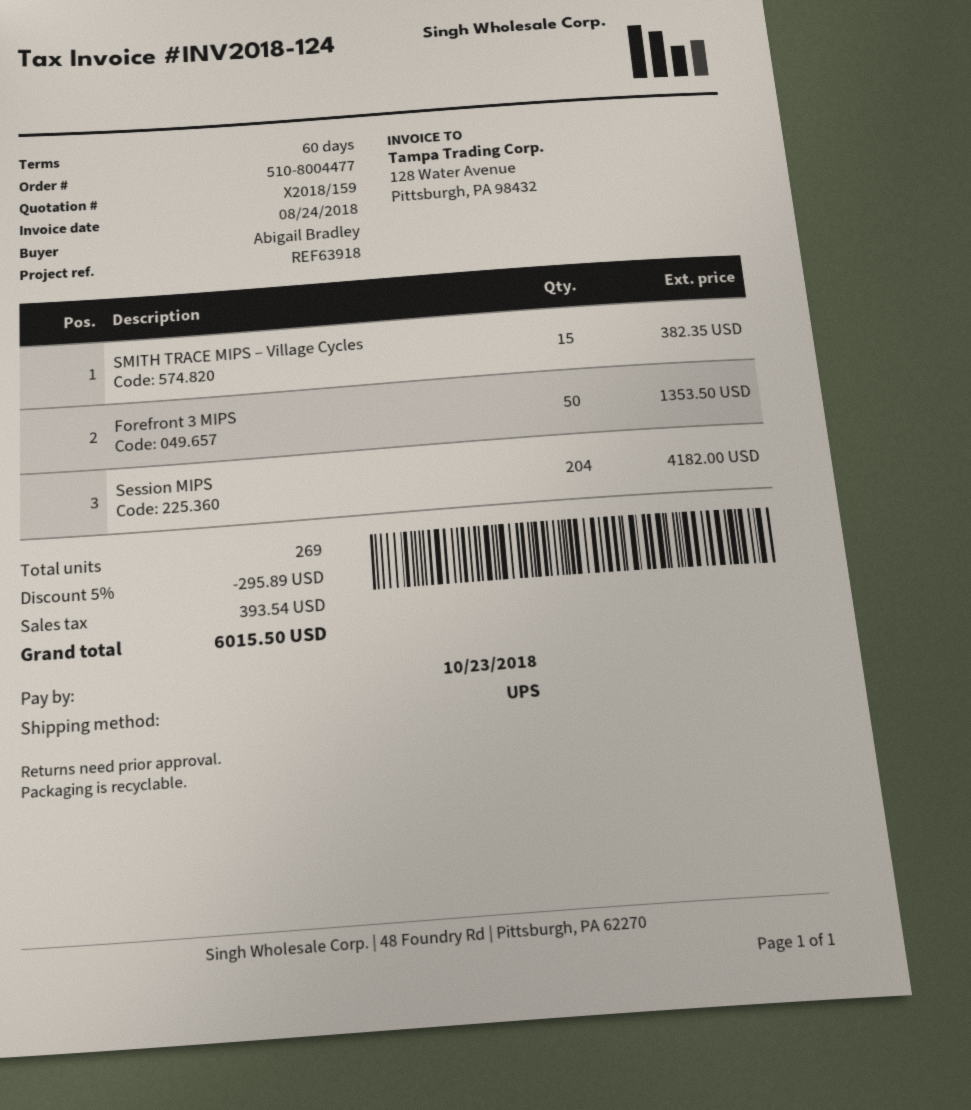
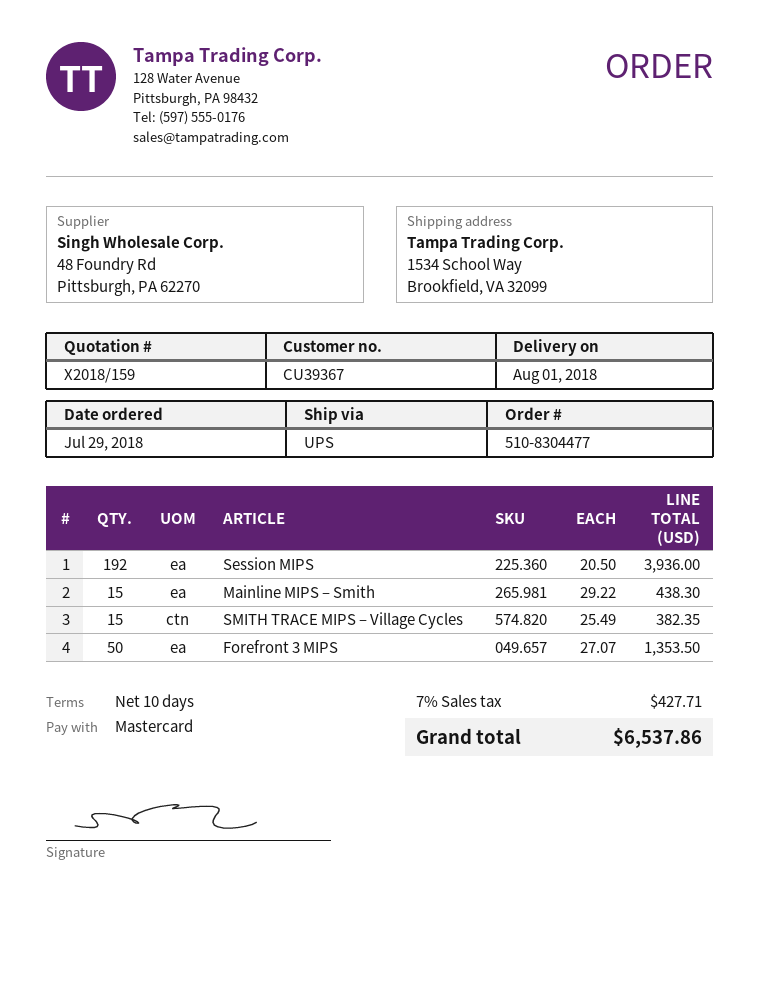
order number: 510-8004477 -> 510-8304477
payment terms: 60 days -> 10 days
Session MIPS: 204 for 4182.00 -> 192 for 3936.00
Mainline MIPS – Smith: none -> 15 for 438.30
discount: 5% = 295.89 -> none
tax: 393.54 -> 427.71
total: 6015.50 -> 6537.86

